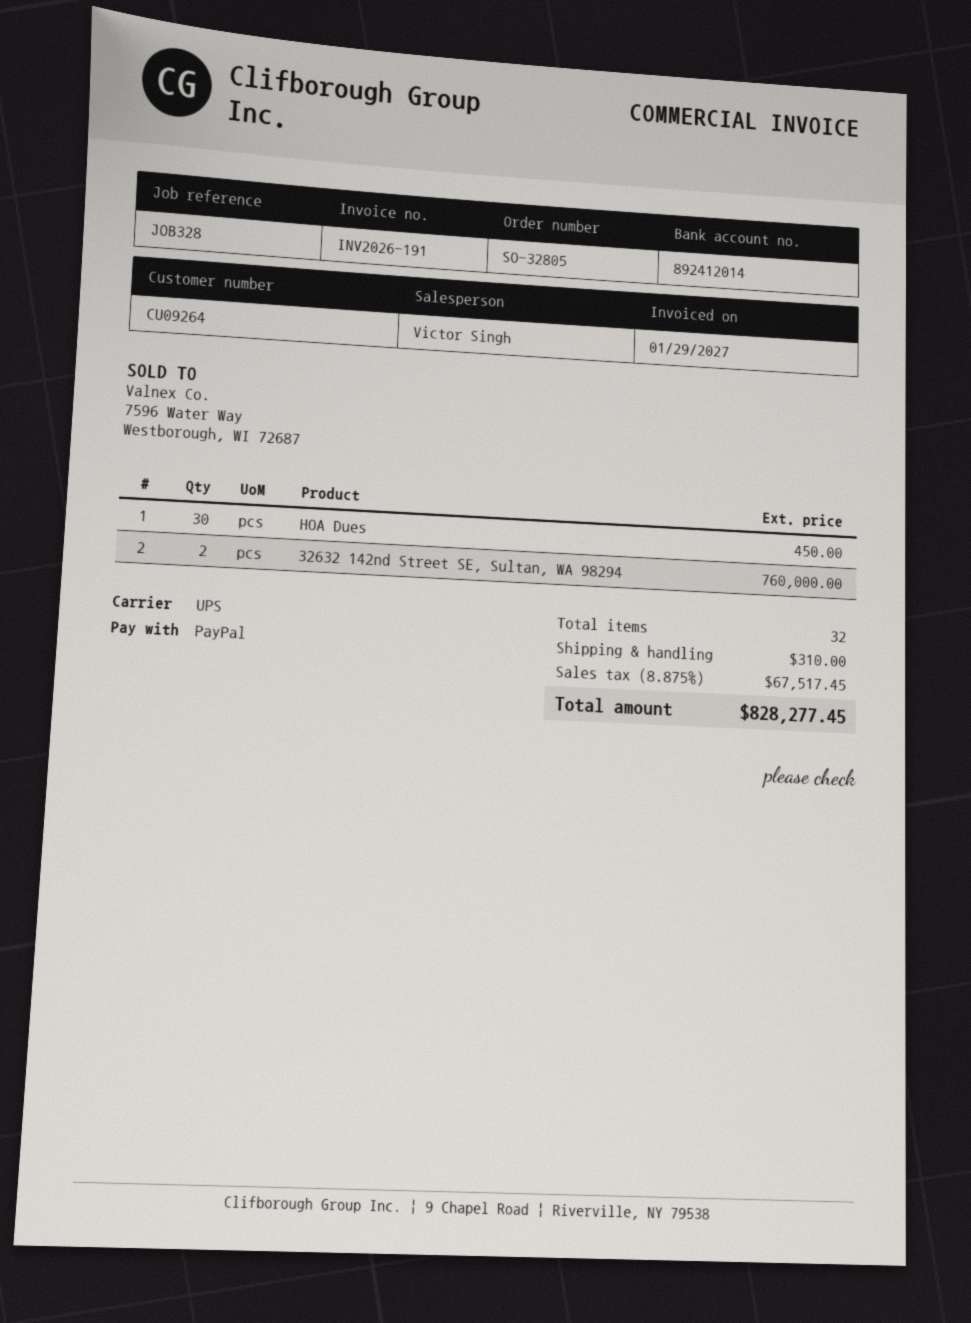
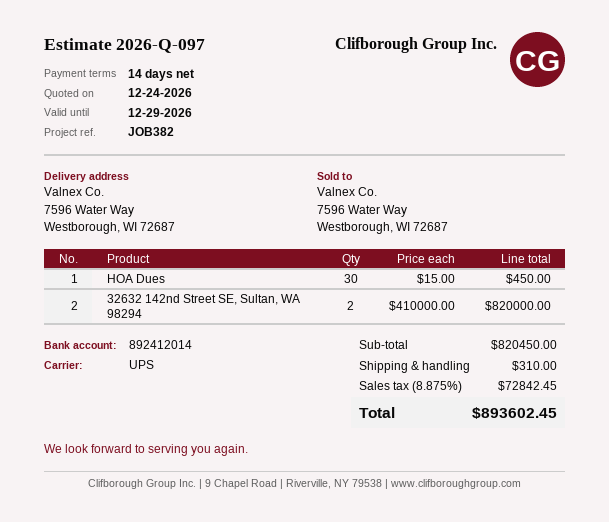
reference: JOB328 -> JOB382
32632 142nd Street SE, Sultan, WA 98294: 2 for 760000.00 -> 2 for 820000.00
tax: 8.875% = 67517.45 -> 8.875% = 72842.45
total: 828277.45 -> 893602.45

